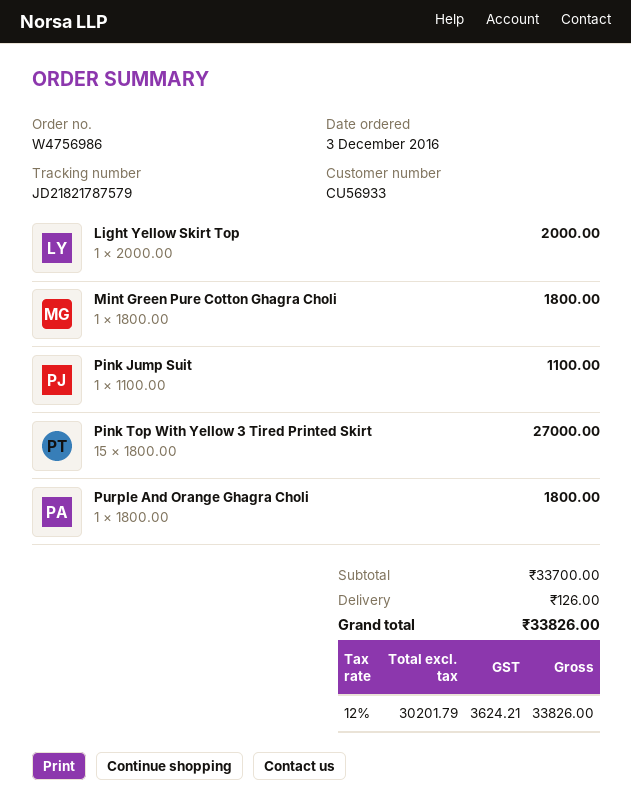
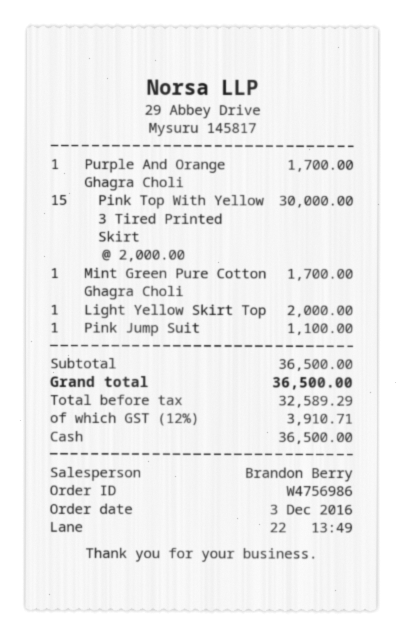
Mint Green Pure Cotton Ghagra Choli: 1 x 1800.00 = 1800.00 -> 1 x 1700.00 = 1700.00
Pink Top With Yellow 3 Tired Printed Skirt: 15 x 1800.00 = 27000.00 -> 15 x 2000.00 = 30000.00
Purple And Orange Ghagra Choli: 1 x 1800.00 = 1800.00 -> 1 x 1700.00 = 1700.00
subtotal: 33700.00 -> 36500.00
shipping: 126.00 -> none
net: 30201.79 -> 32589.29
tax: 12% = 3624.21 -> 12% = 3910.71
total: 33826.00 -> 36500.00

